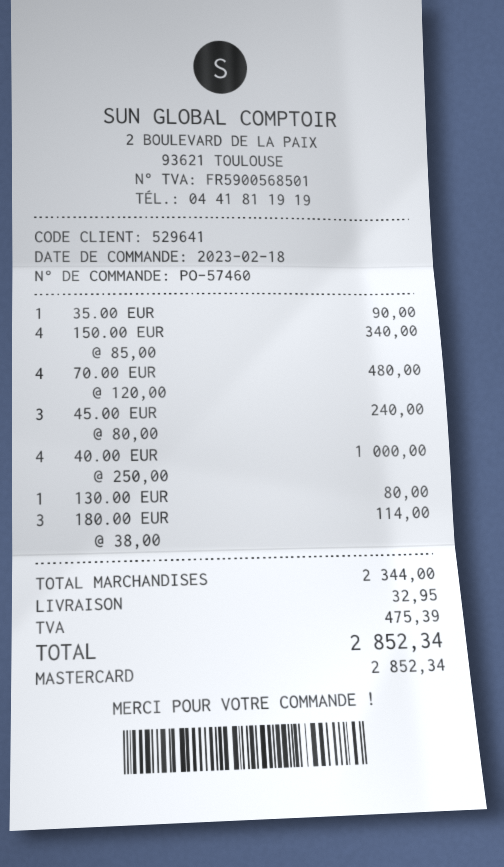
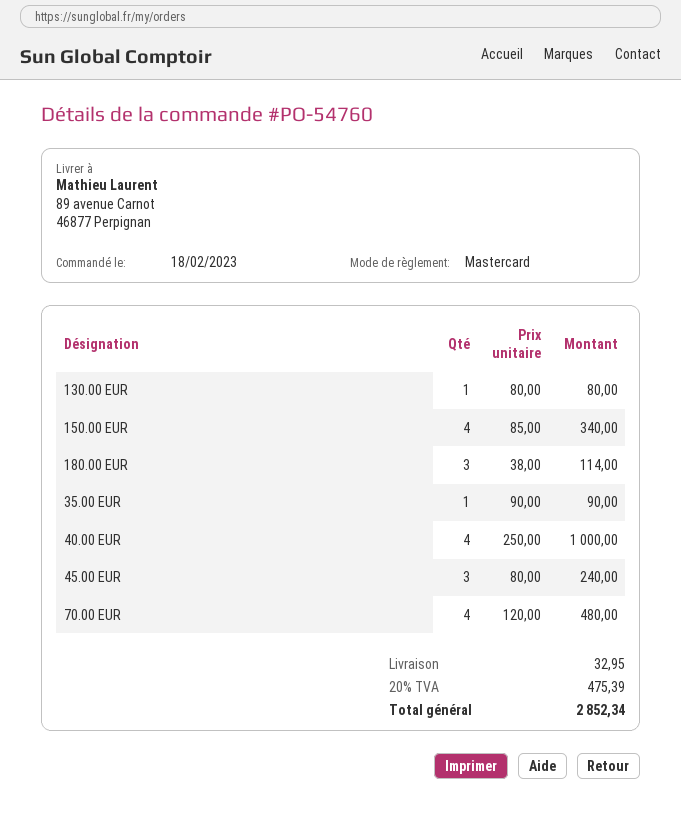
order number: PO-57460 -> PO-54760

